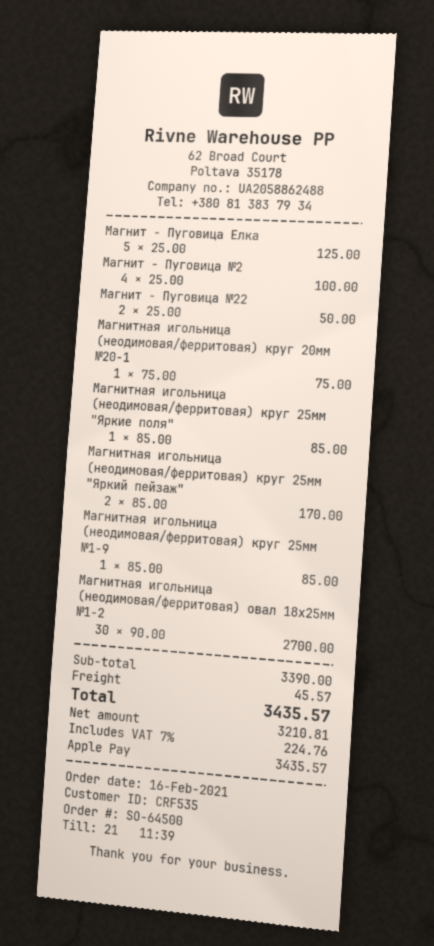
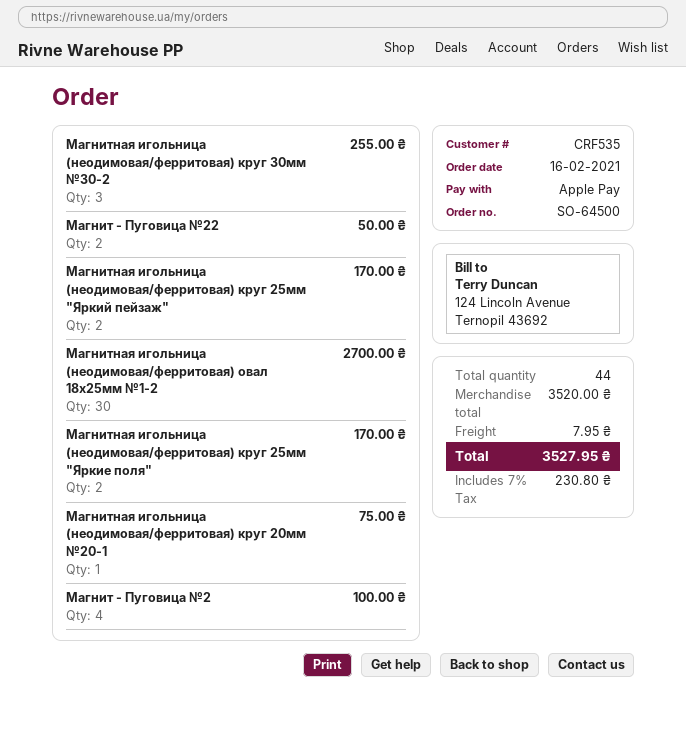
Магнит - Пуговица Елка: 5 for 125.00 -> none
Магнитная игольница (неодимовая/ферритовая) круг 25мм "Яркие поля": 1 for 85.00 -> 2 for 170.00
Магнитная игольница (неодимовая/ферритовая) круг 25мм №1-9: 1 for 85.00 -> none
Магнитная игольница (неодимовая/ферритовая) круг 30мм №30-2: none -> 3 for 255.00
subtotal: 3390.00 -> 3520.00
shipping: 45.57 -> 7.95
tax: 7% = 224.76 -> 7% = 230.80
total: 3435.57 -> 3527.95

